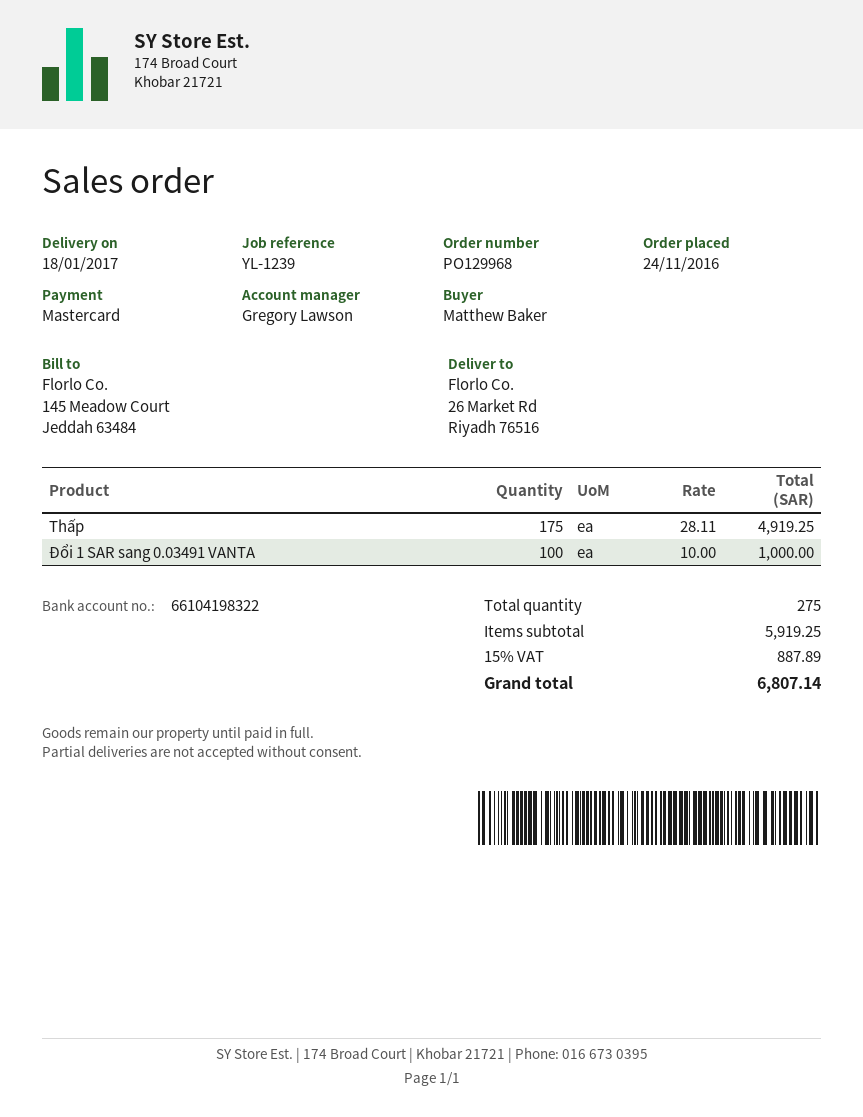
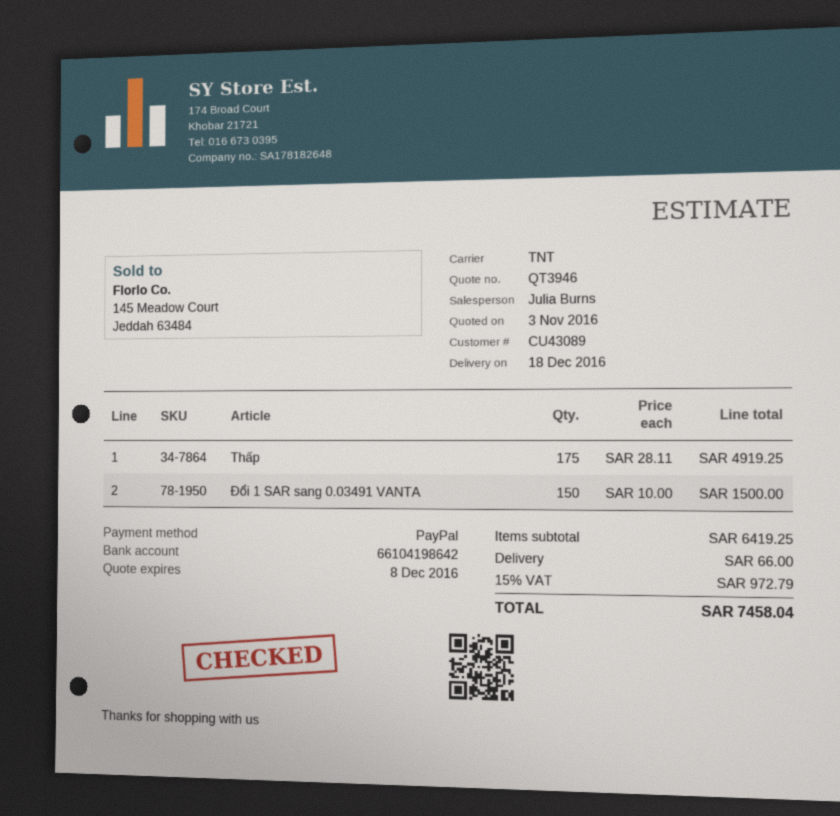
delivery date: 2017-01-18 -> 2016-12-18
sales rep: Gregory Lawson -> Julia Burns
payment method: Mastercard -> PayPal
bank account: 66104198322 -> 66104198642
Đổi 1 SAR sang 0.03491 VANTA: 100 x 10.00 = 1000.00 -> 150 x 10.00 = 1500.00
subtotal: 5919.25 -> 6419.25
shipping: none -> 66.00
tax: 15% = 887.89 -> 15% = 972.79
total: 6807.14 -> 7458.04

